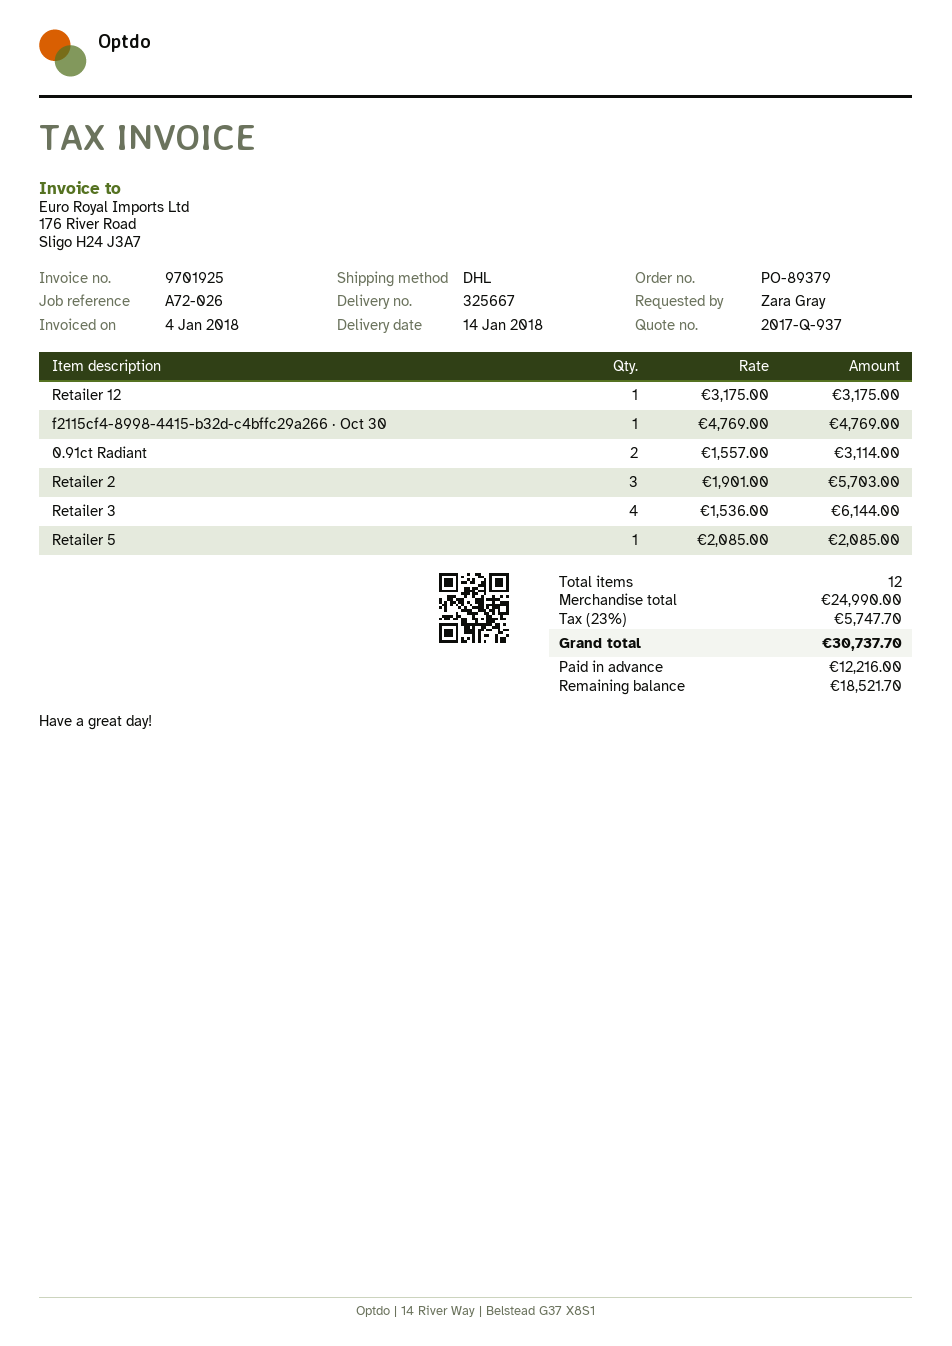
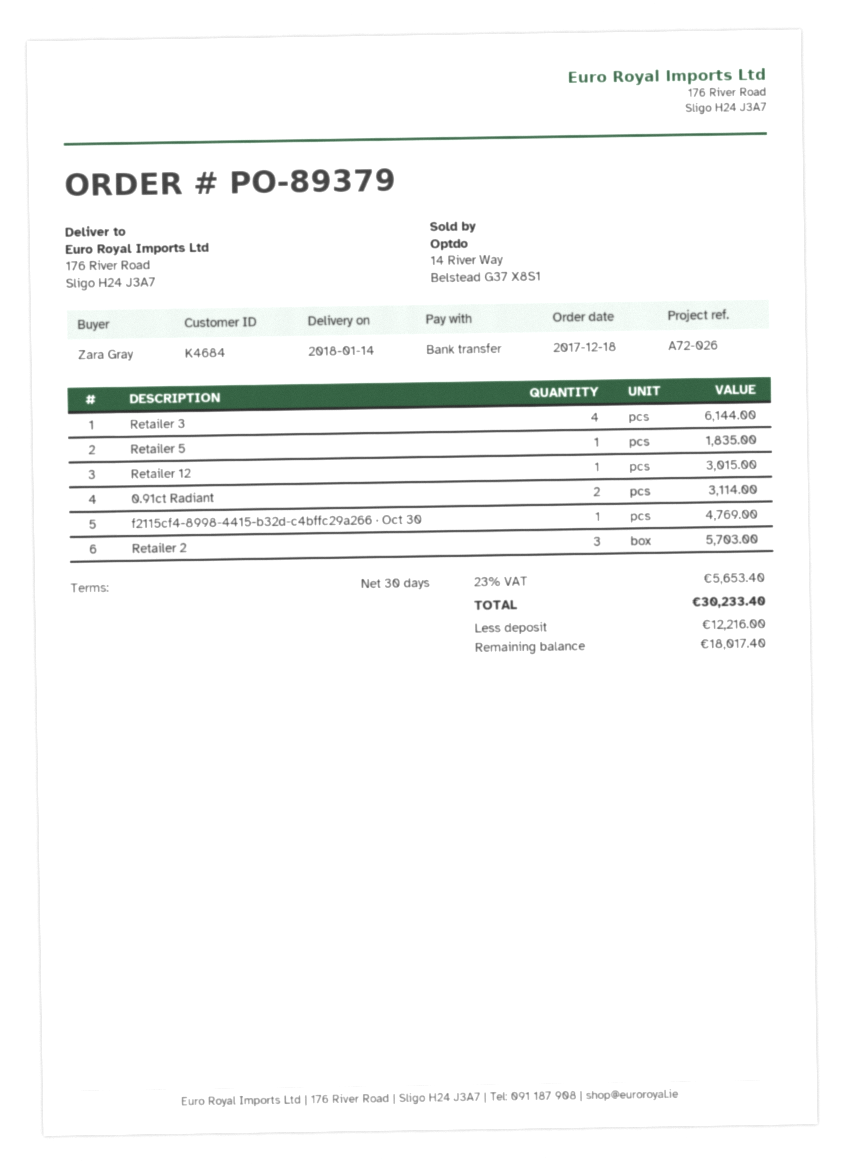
Retailer 12: 1 for 3175.00 -> 1 for 3015.00
Retailer 5: 1 for 2085.00 -> 1 for 1835.00
tax: 23% = 5747.70 -> 23% = 5653.40
total: 30737.70 -> 30233.40
balance: 18521.70 -> 18017.40

